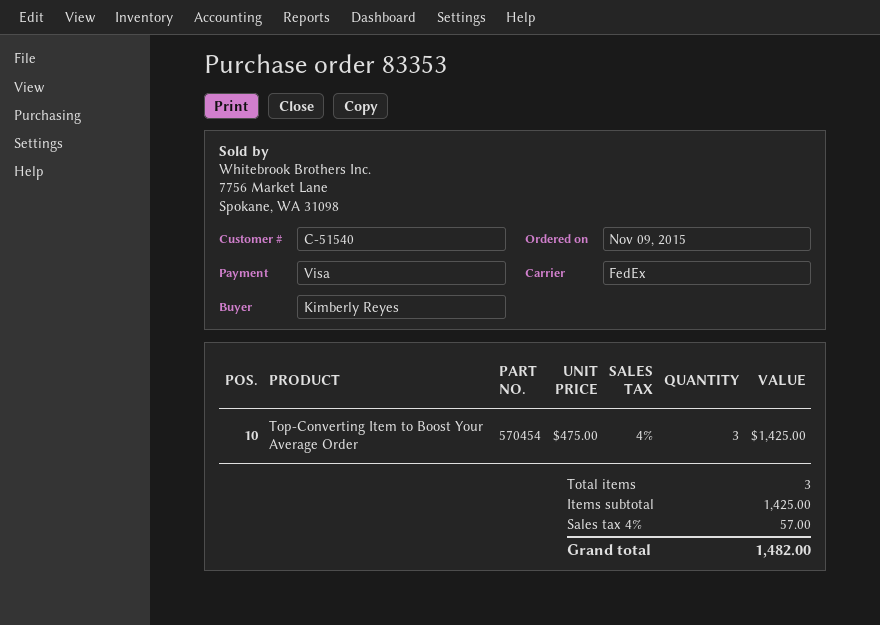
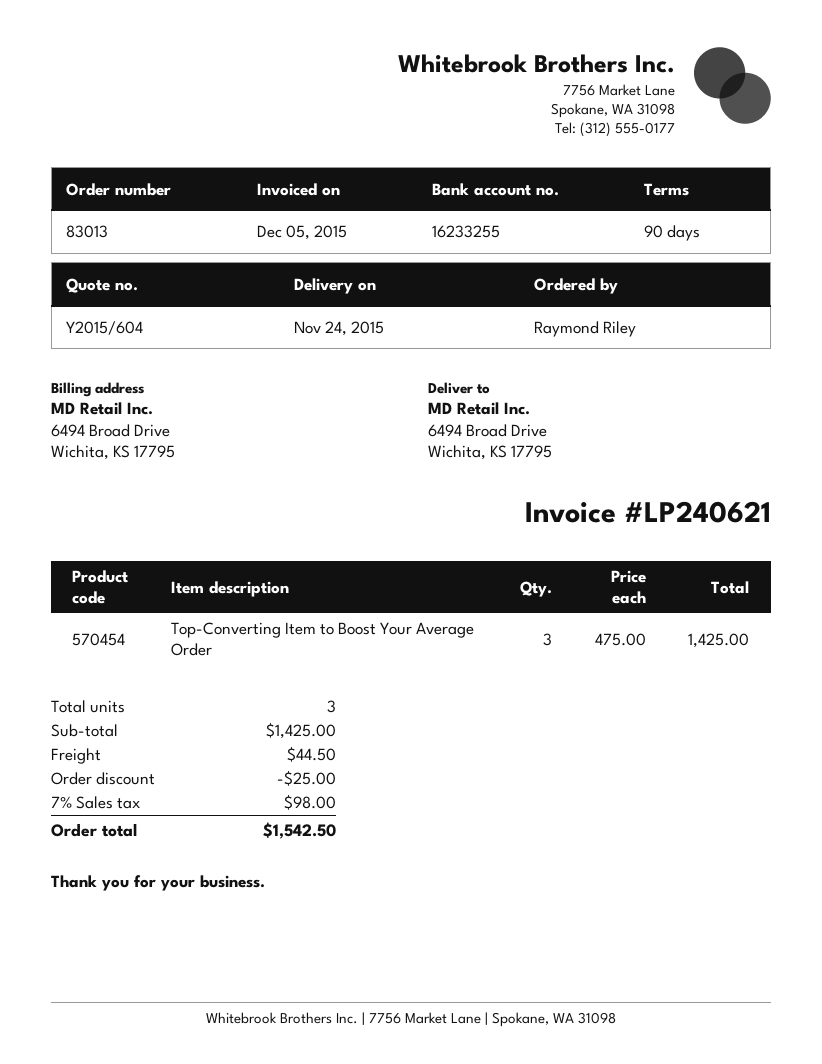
order number: 83353 -> 83013
ordered by: Kimberly Reyes -> Raymond Riley
discount: none -> 25.00
shipping: none -> 44.50
tax: 4% = 57.00 -> 7% = 98.00
total: 1482.00 -> 1542.50

